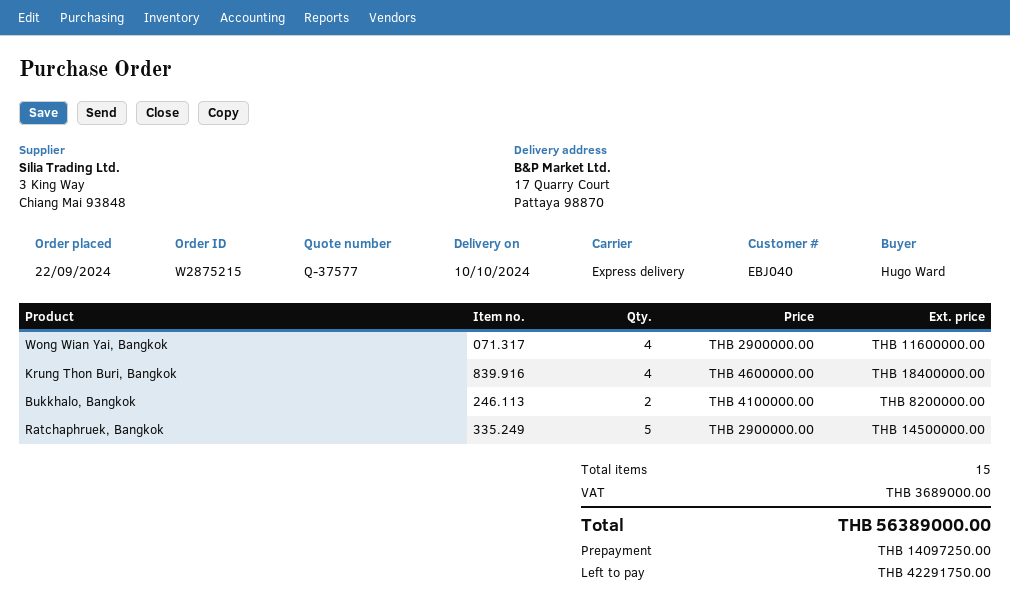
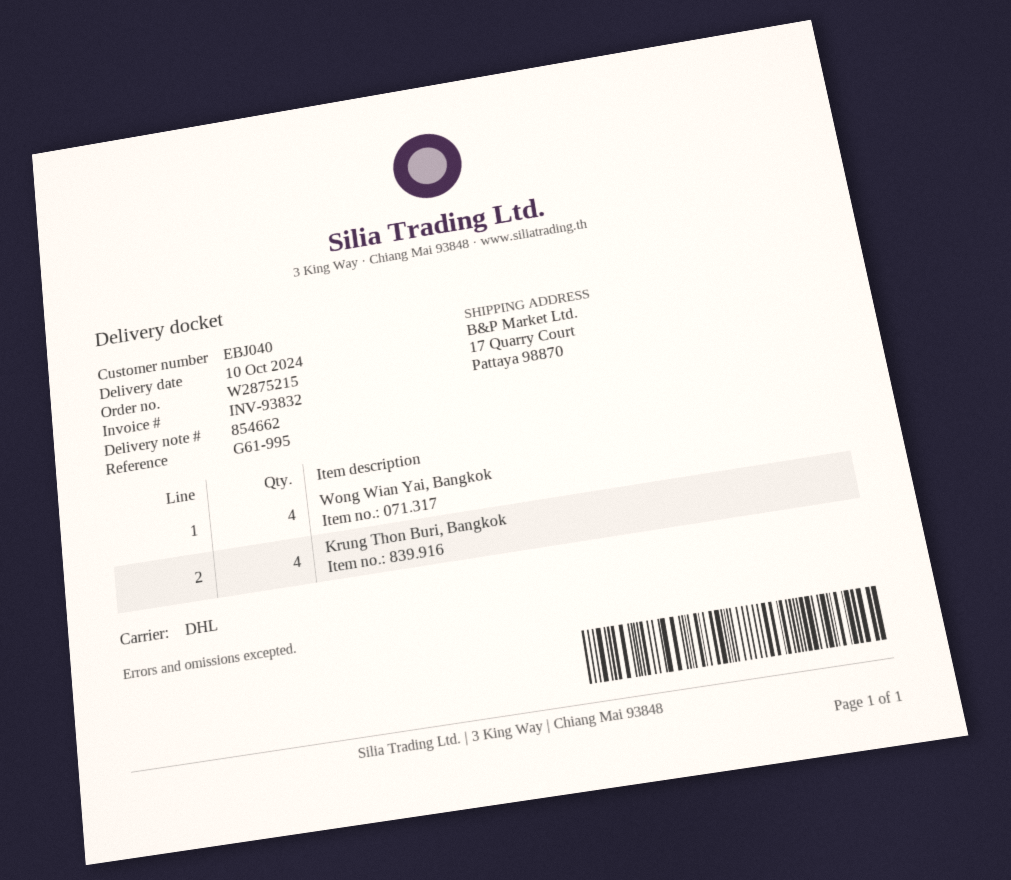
shipping method: express -> DHL
Bukkhalo, Bangkok: 2 -> none
Ratchaphruek, Bangkok: 5 -> none

